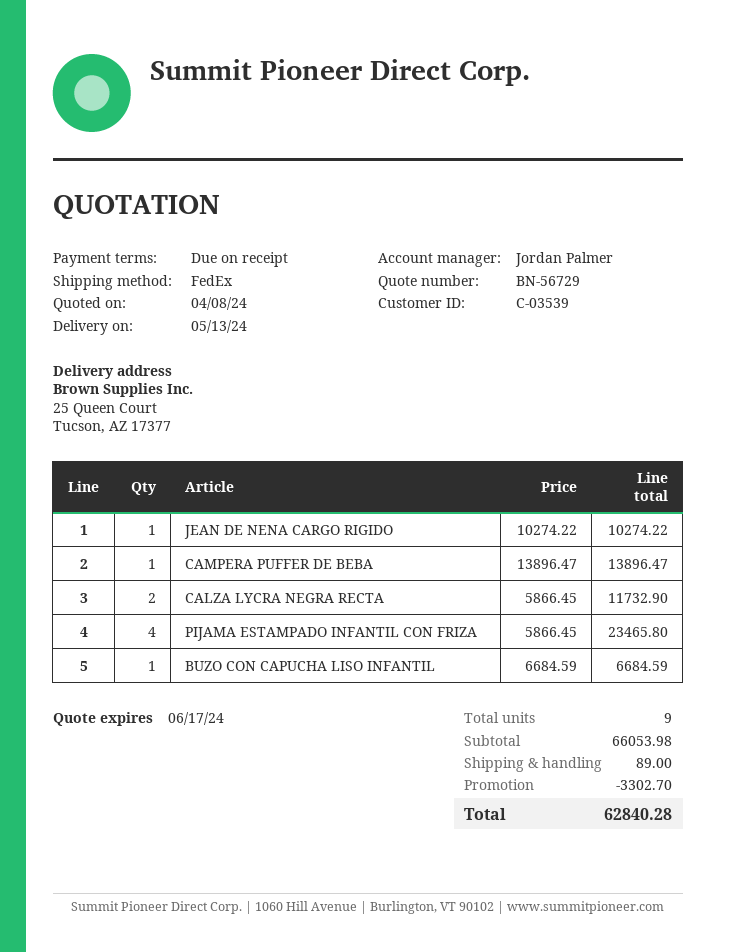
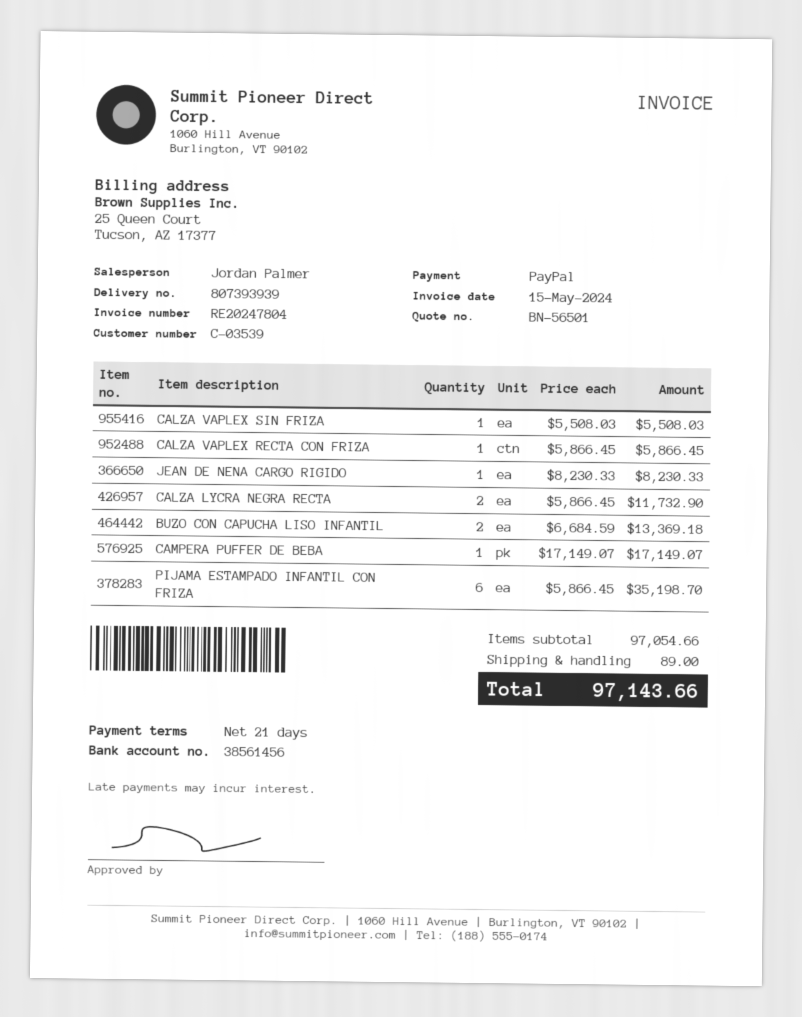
quote number: BN-56729 -> BN-56501
payment terms: on receipt -> 21 days
JEAN DE NENA CARGO RIGIDO: 1 x 10274.22 = 10274.22 -> 1 x 8230.33 = 8230.33
CAMPERA PUFFER DE BEBA: 1 x 13896.47 = 13896.47 -> 1 x 17149.07 = 17149.07
PIJAMA ESTAMPADO INFANTIL CON FRIZA: 4 x 5866.45 = 23465.80 -> 6 x 5866.45 = 35198.70
BUZO CON CAPUCHA LISO INFANTIL: 1 x 6684.59 = 6684.59 -> 2 x 6684.59 = 13369.18
CALZA VAPLEX SIN FRIZA: none -> 1 x 5508.03 = 5508.03
CALZA VAPLEX RECTA CON FRIZA: none -> 1 x 5866.45 = 5866.45
subtotal: 66053.98 -> 97054.66
discount: 3302.70 -> none
total: 62840.28 -> 97143.66

